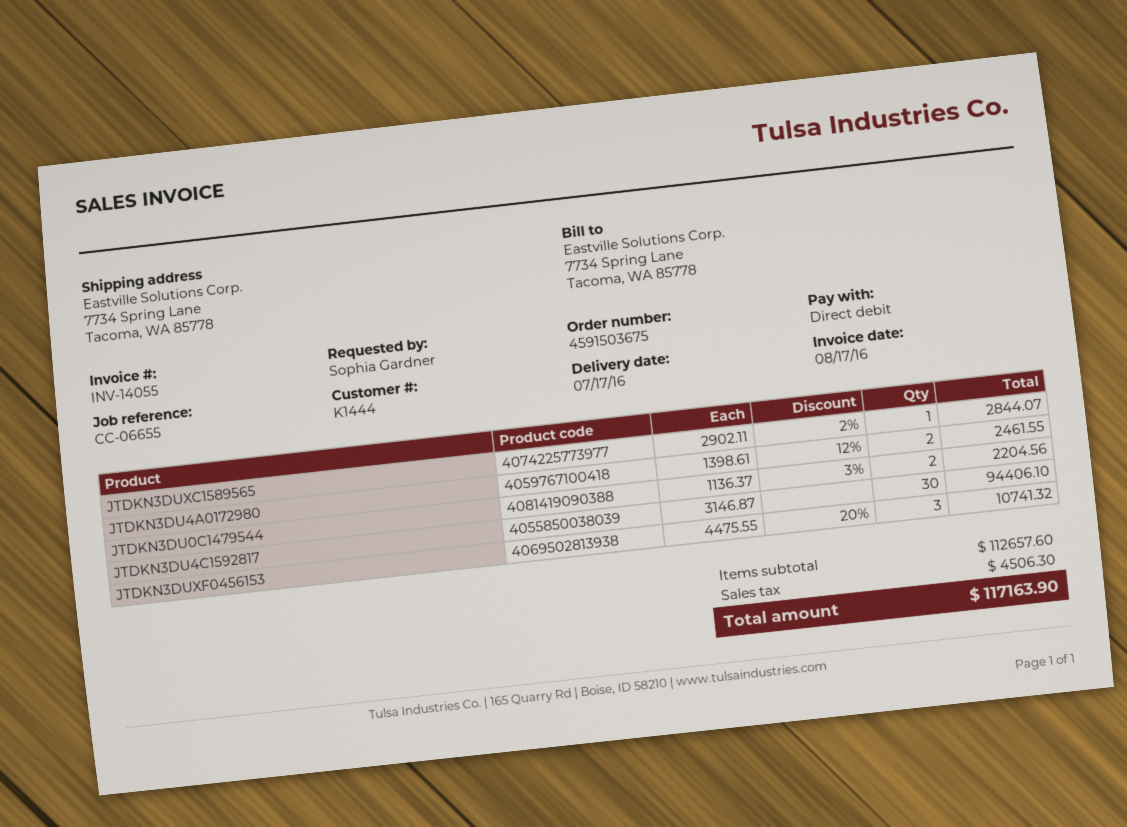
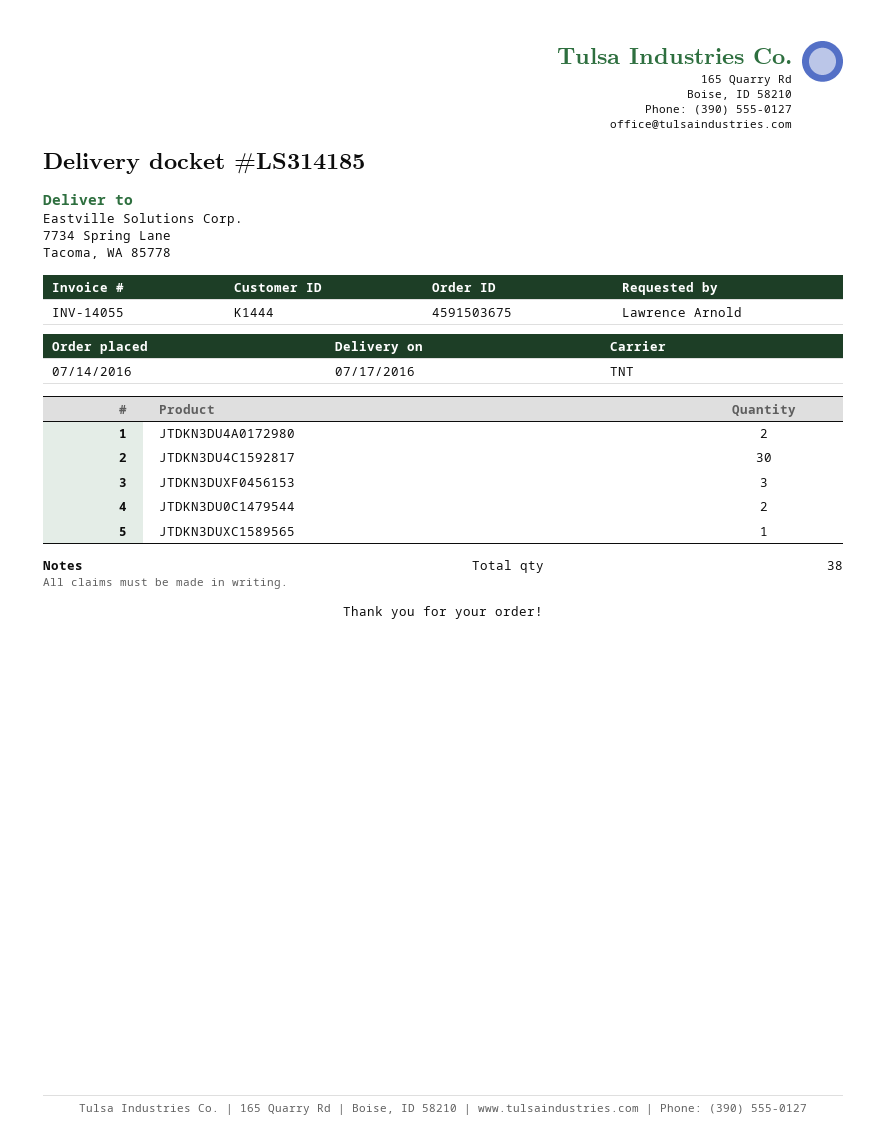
ordered by: Sophia Gardner -> Lawrence Arnold

